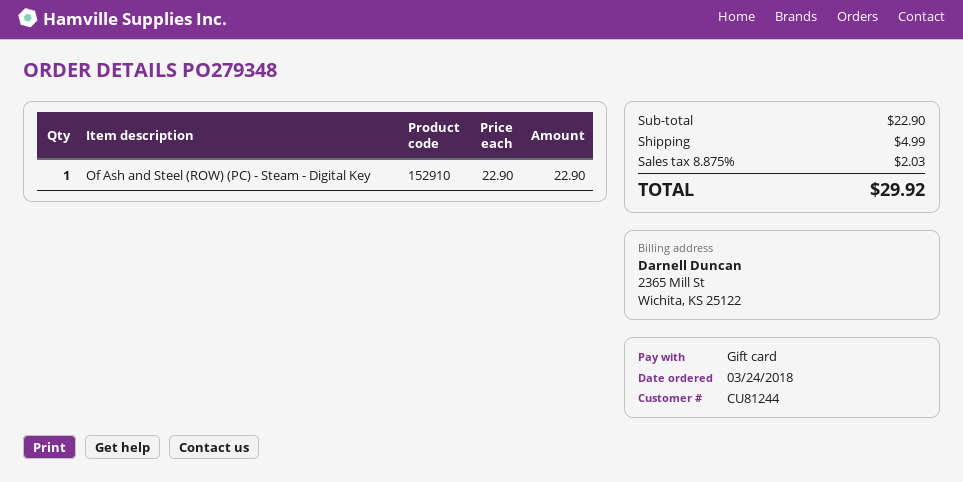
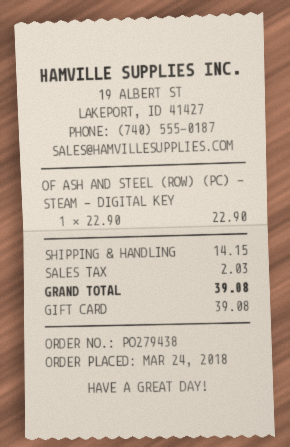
order number: PO279348 -> PO279438
shipping: 4.99 -> 14.15
total: 29.92 -> 39.08

